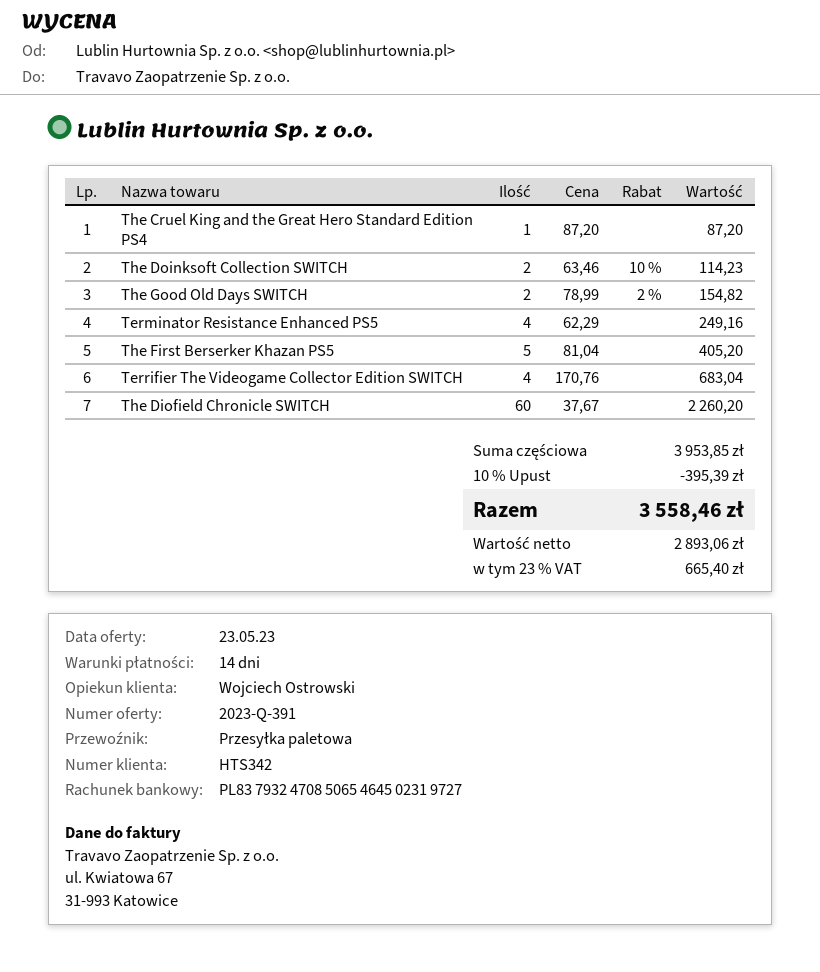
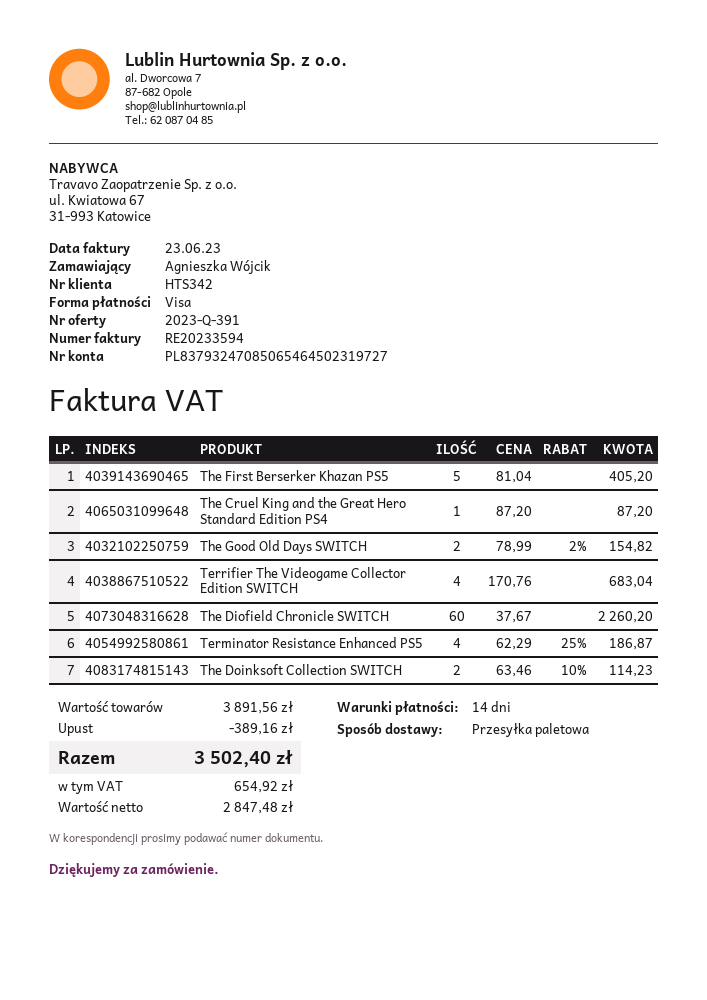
Terminator Resistance Enhanced PS5: 4 x 62.29 = 249.16 -> 4 x 62.29 - 25% = 186.87
subtotal: 3953.85 -> 3891.56
discount: 395.39 -> 389.16
net: 2893.06 -> 2847.48
tax: 665.40 -> 654.92
total: 3558.46 -> 3502.40

